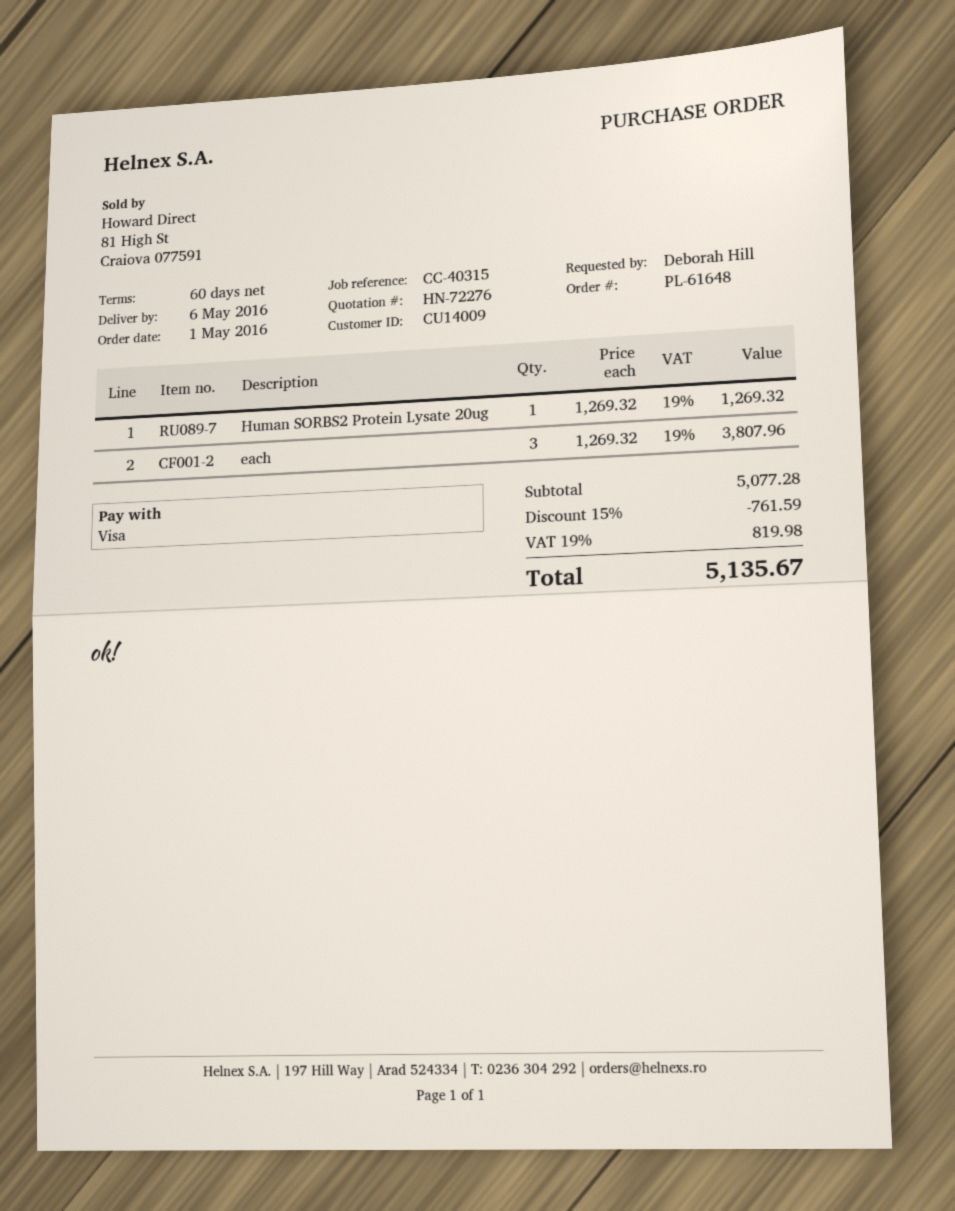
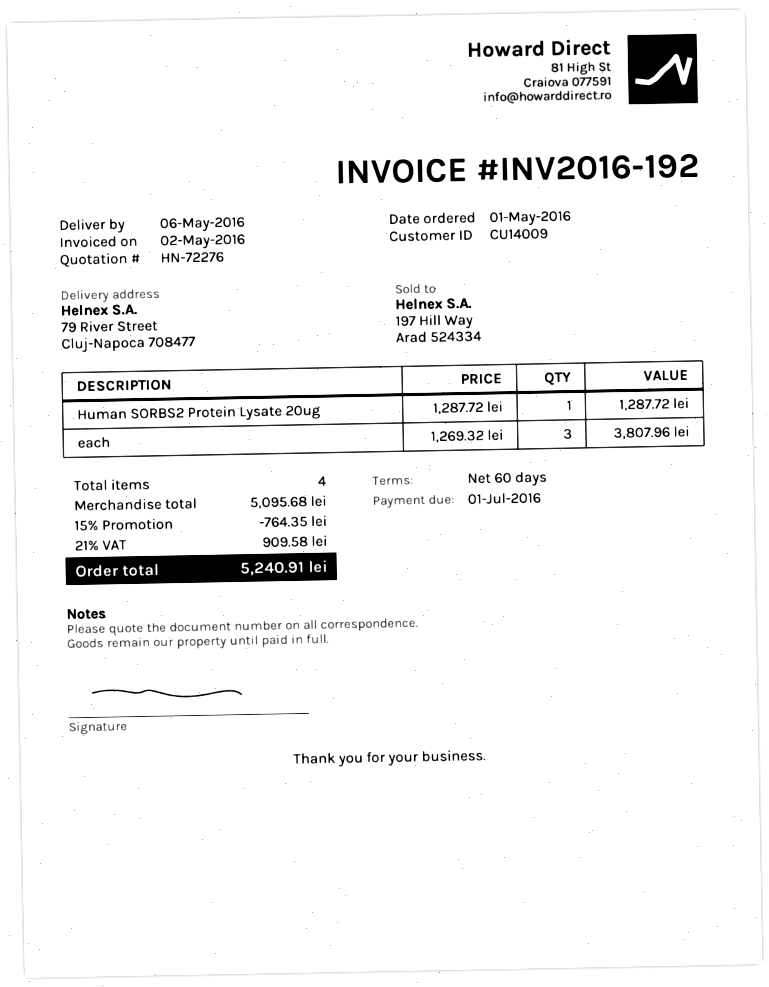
Human SORBS2 Protein Lysate 20ug: 1 x 1269.32 = 1269.32 -> 1 x 1287.72 = 1287.72
subtotal: 5077.28 -> 5095.68
discount: 15% = 761.59 -> 15% = 764.35
tax: 19% = 819.98 -> 21% = 909.58
total: 5135.67 -> 5240.91

